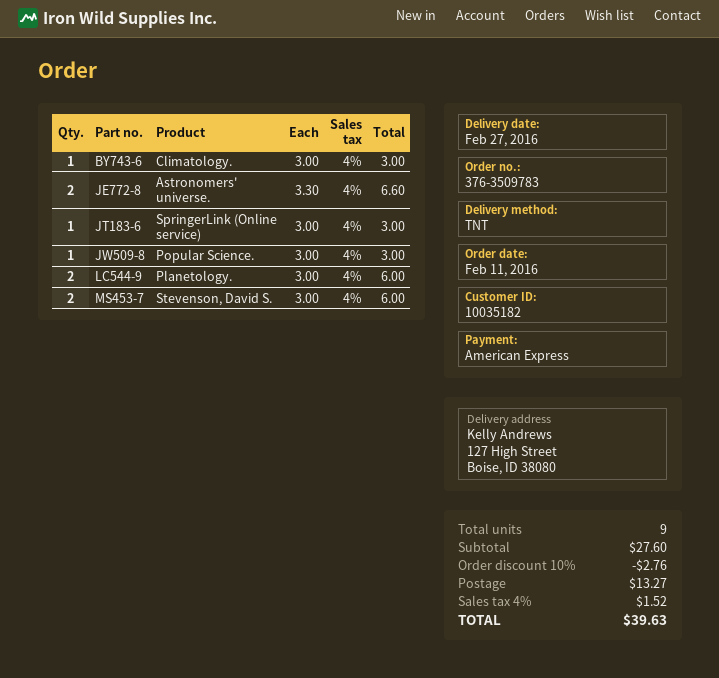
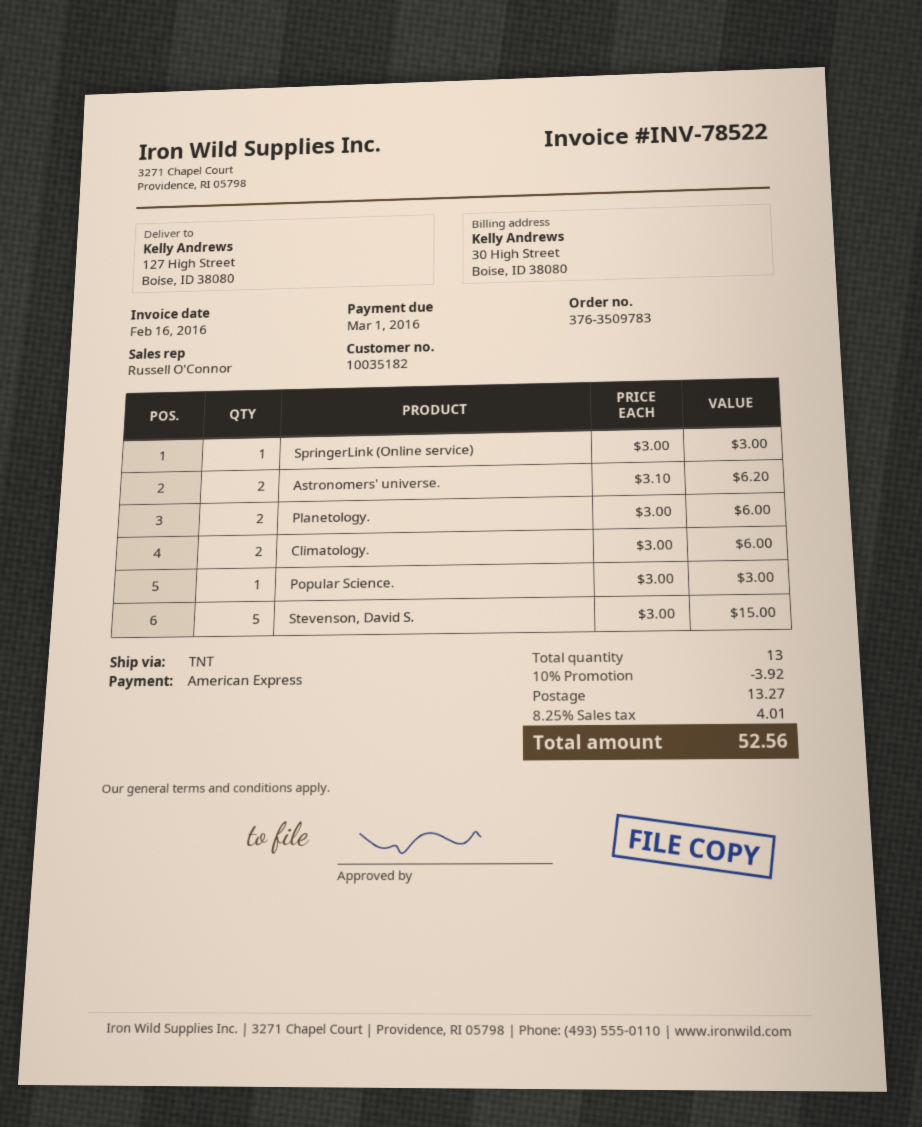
Climatology.: 1 x 3.00 = 3.00 -> 2 x 3.00 = 6.00
Astronomers' universe.: 2 x 3.30 = 6.60 -> 2 x 3.10 = 6.20
Stevenson, David S.: 2 x 3.00 = 6.00 -> 5 x 3.00 = 15.00
total quantity: 9 -> 13
discount: 10% = 2.76 -> 10% = 3.92
tax: 4% = 1.52 -> 8.25% = 4.01
total: 39.63 -> 52.56

